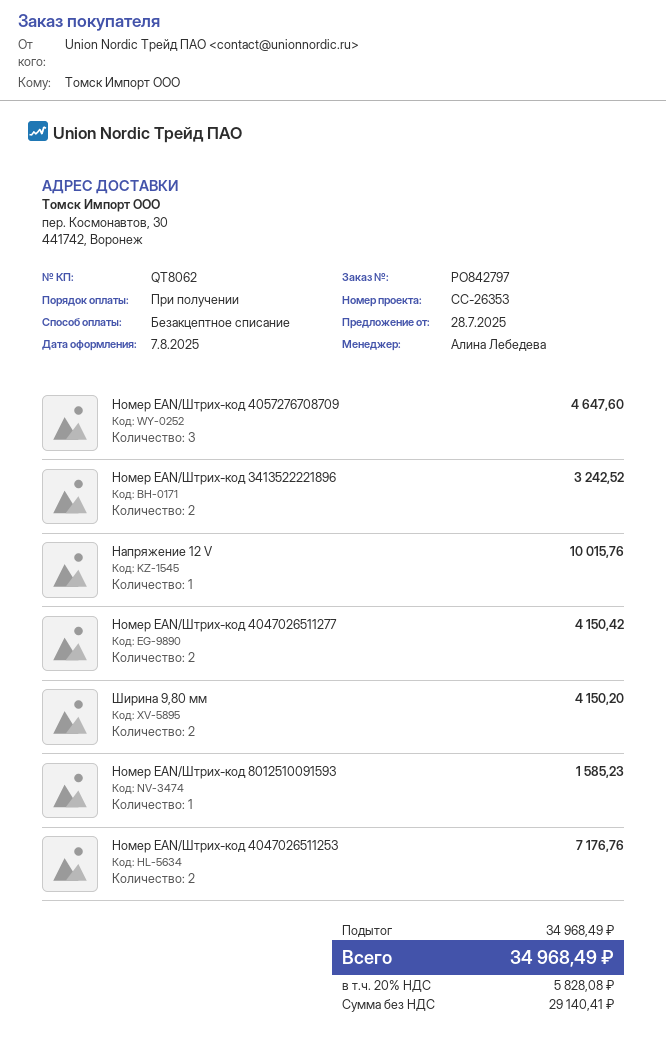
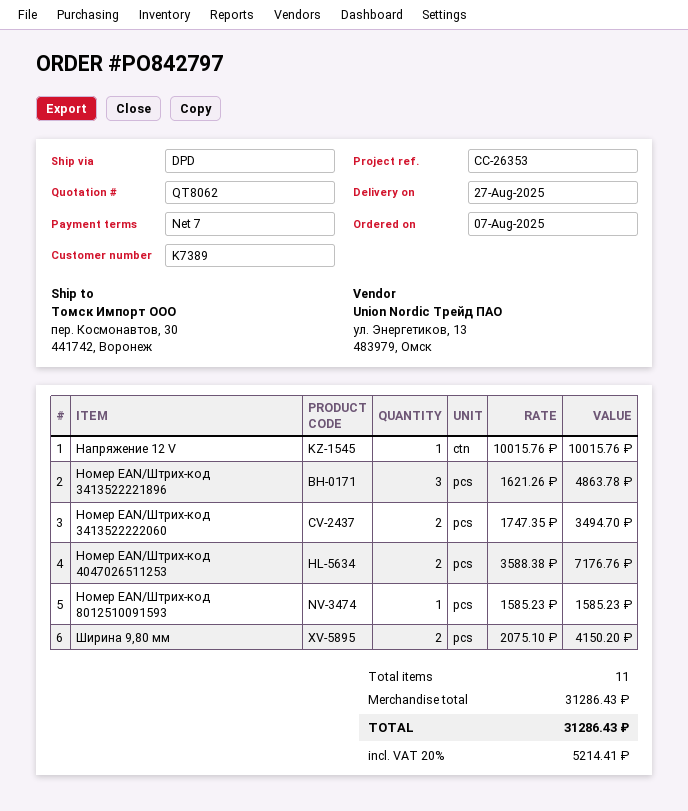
payment terms: on receipt -> 7 days
Номер EAN/Штрих-код 4057276708709: 3 for 4647.60 -> none
Номер EAN/Штрих-код 3413522221896: 2 for 3242.52 -> 3 for 4863.78
Номер EAN/Штрих-код 4047026511277: 2 for 4150.42 -> none
Номер EAN/Штрих-код 3413522222060: none -> 2 for 3494.70
subtotal: 34968.49 -> 31286.43
tax: 20% = 5828.08 -> 20% = 5214.41
total: 34968.49 -> 31286.43

